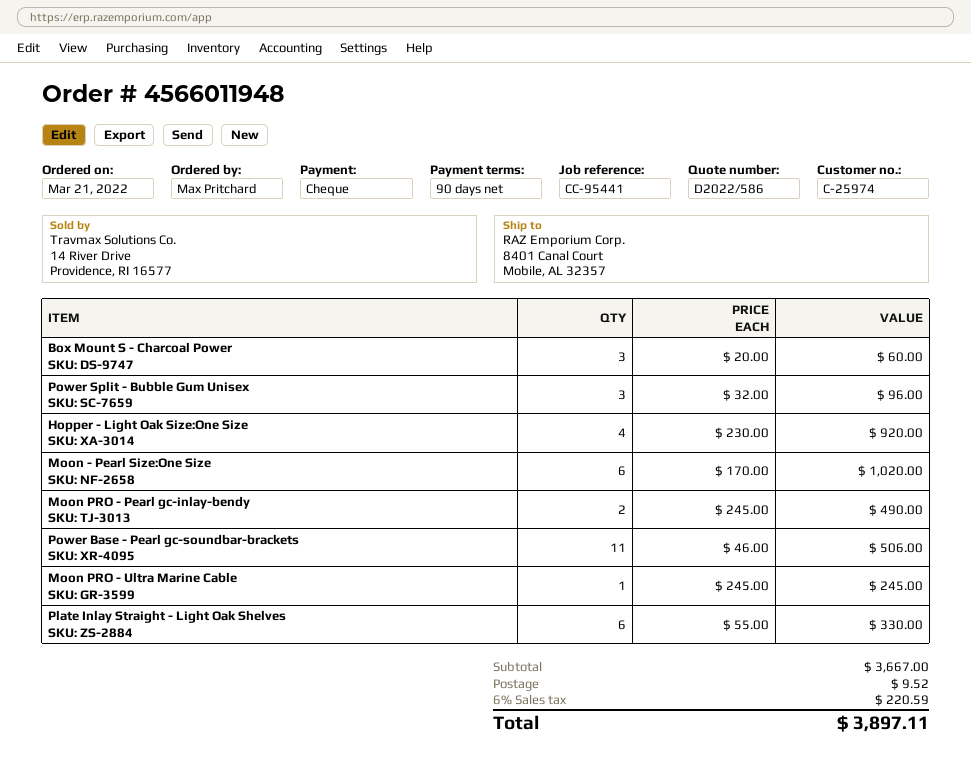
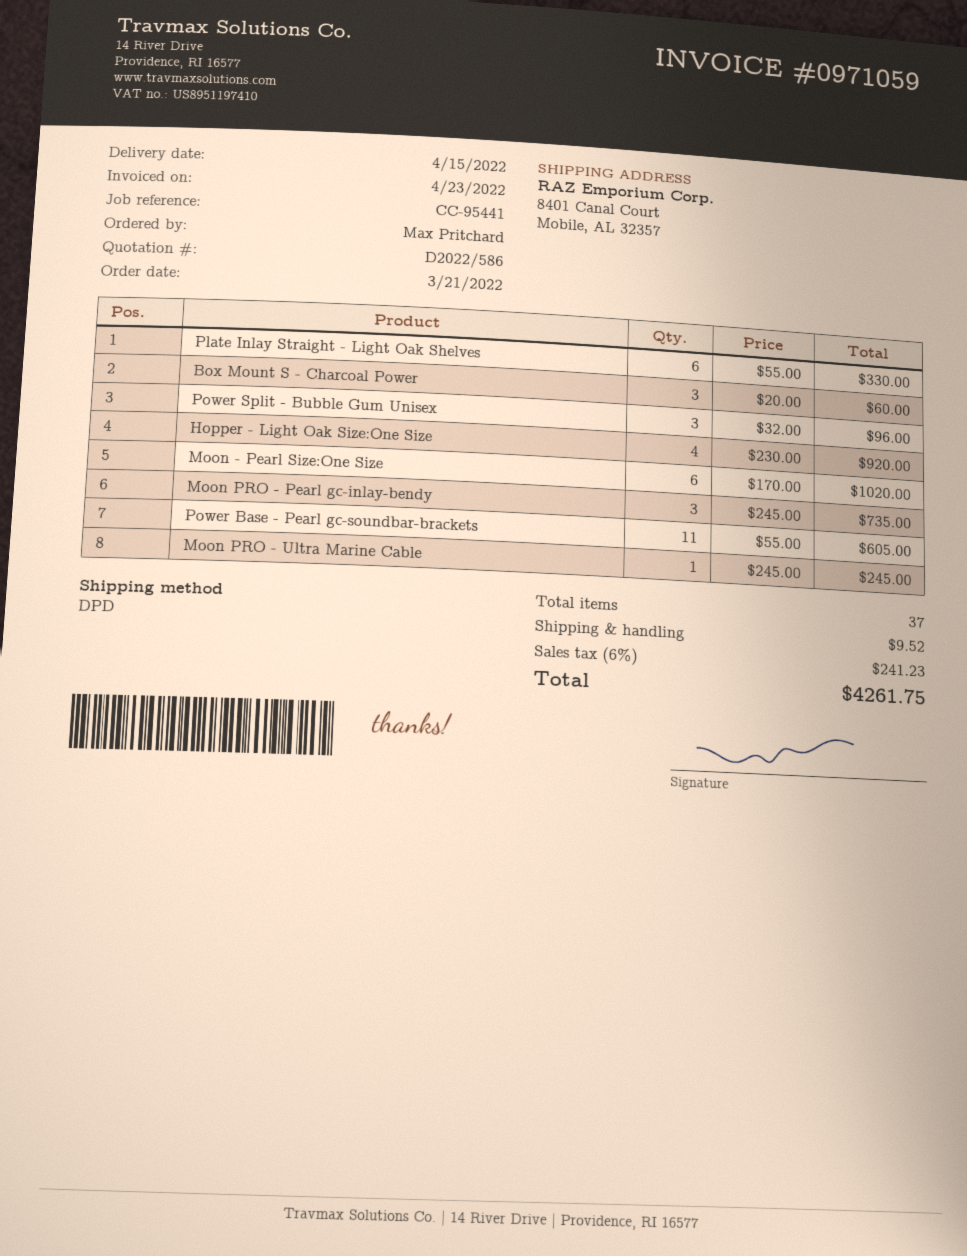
Moon PRO - Pearl gc-inlay-bendy: 2 x 245.00 = 490.00 -> 3 x 245.00 = 735.00
Power Base - Pearl gc-soundbar-brackets: 11 x 46.00 = 506.00 -> 11 x 55.00 = 605.00
tax: 6% = 220.59 -> 6% = 241.23
total: 3897.11 -> 4261.75

